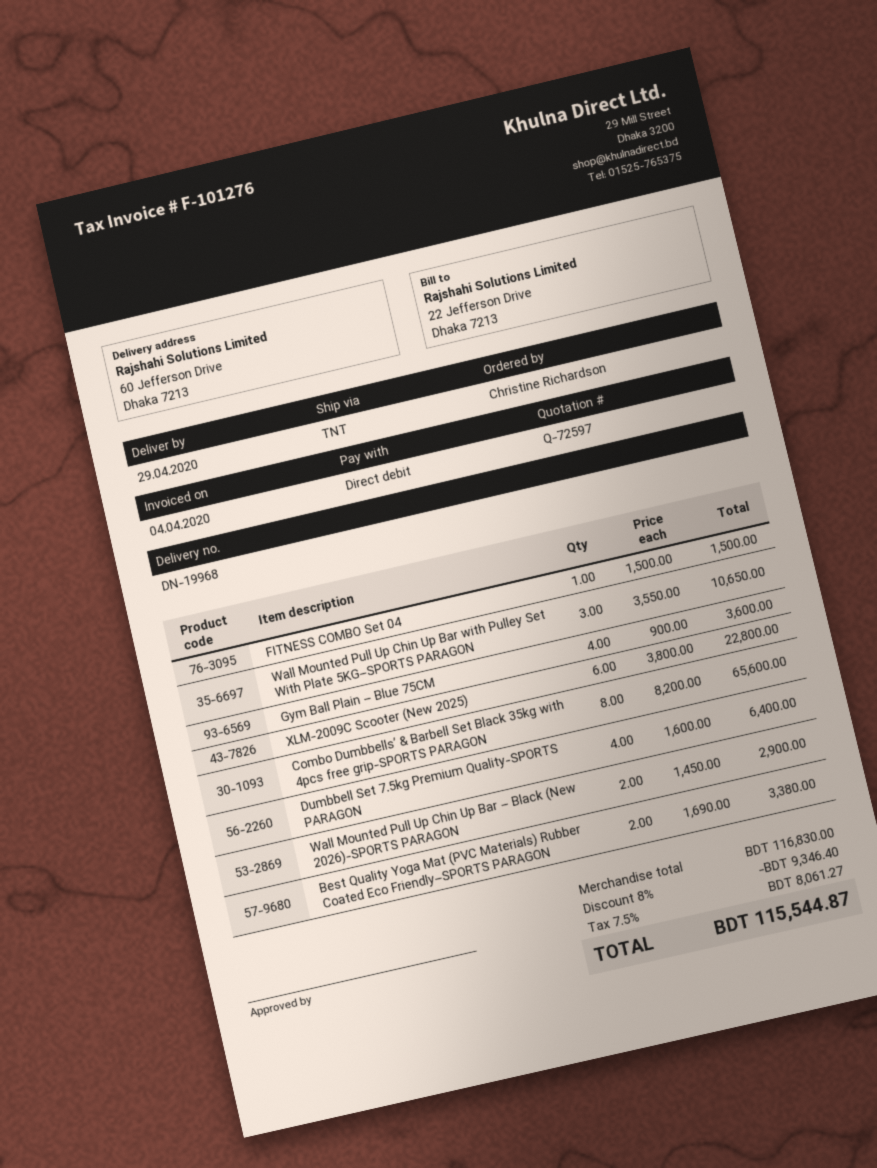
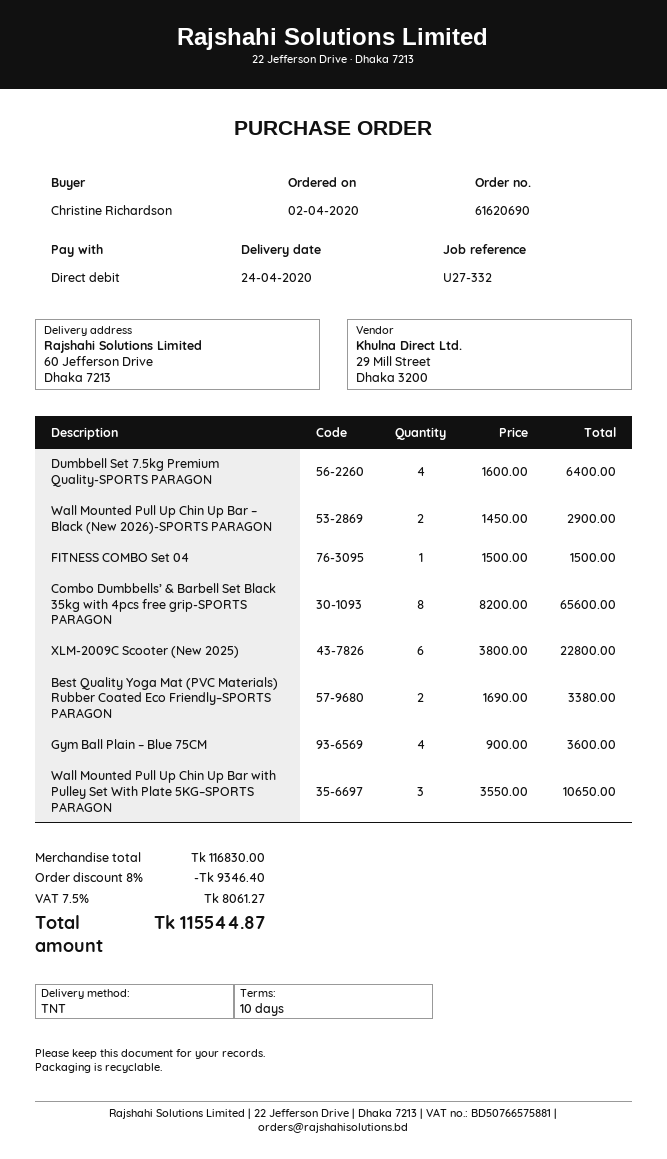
delivery date: 2020-04-29 -> 2020-04-24

